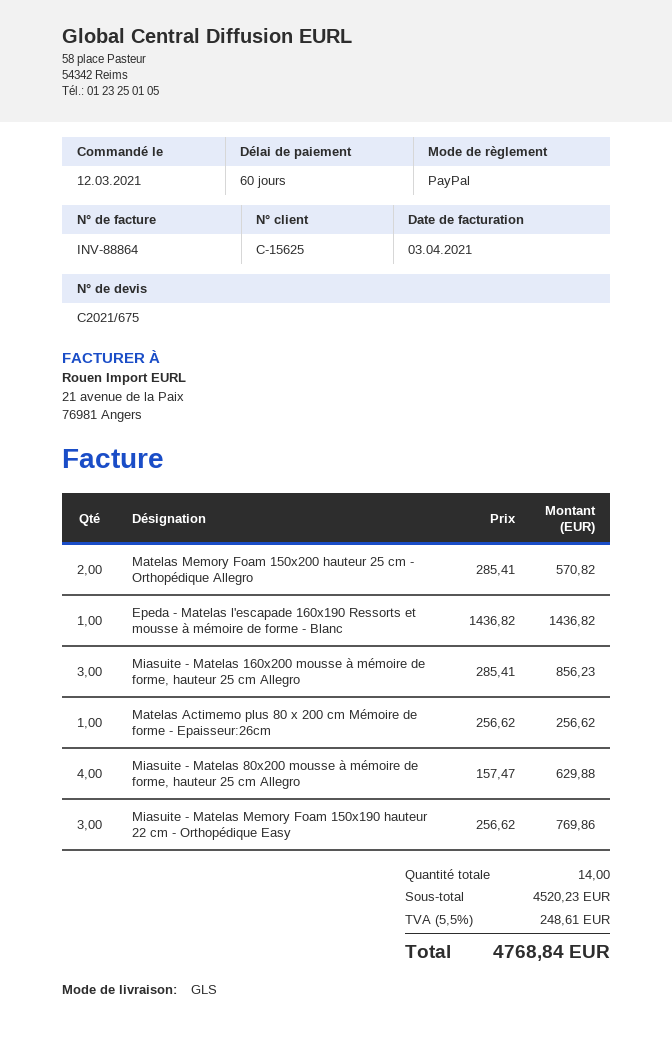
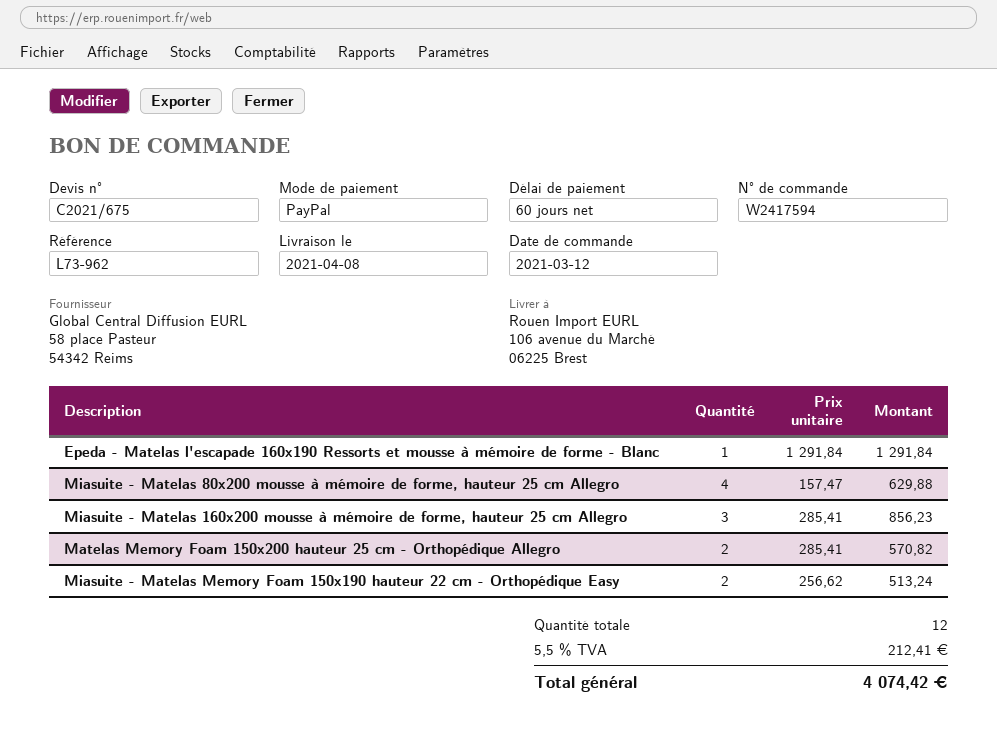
Epeda - Matelas l'escapade 160x190 Ressorts et mousse à mémoire de forme - Blanc: 1 x 1436.82 = 1436.82 -> 1 x 1291.84 = 1291.84
Matelas Actimemo plus 80 x 200 cm Mémoire de forme - Epaisseur:26cm: 1 x 256.62 = 256.62 -> none
Miasuite - Matelas Memory Foam 150x190 hauteur 22 cm - Orthopédique Easy: 3 x 256.62 = 769.86 -> 2 x 256.62 = 513.24
total quantity: 14 -> 12
tax: 5.5% = 248.61 -> 5.5% = 212.41
total: 4768.84 -> 4074.42

